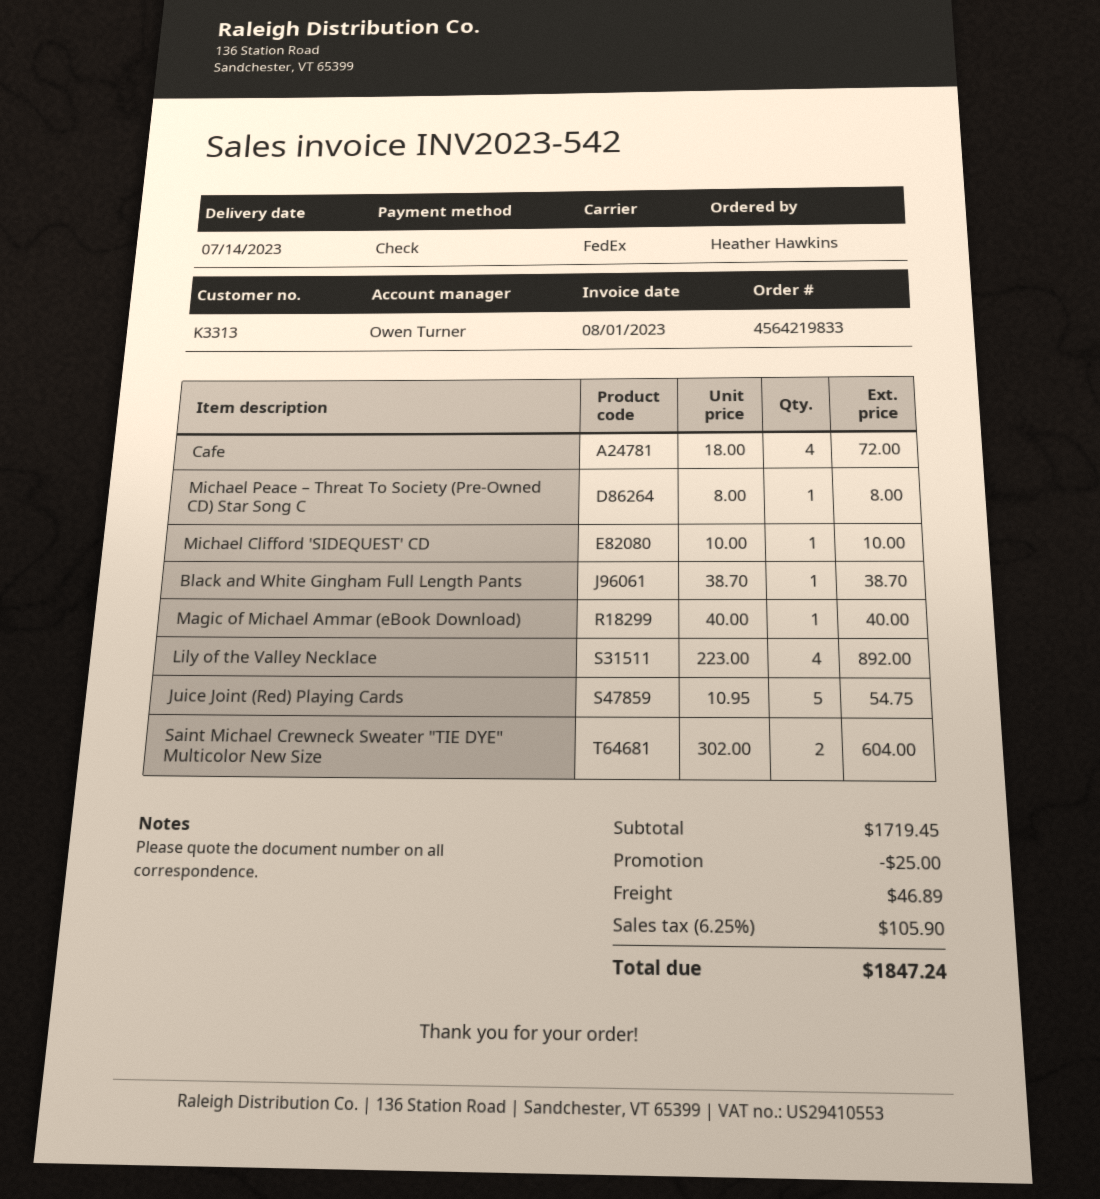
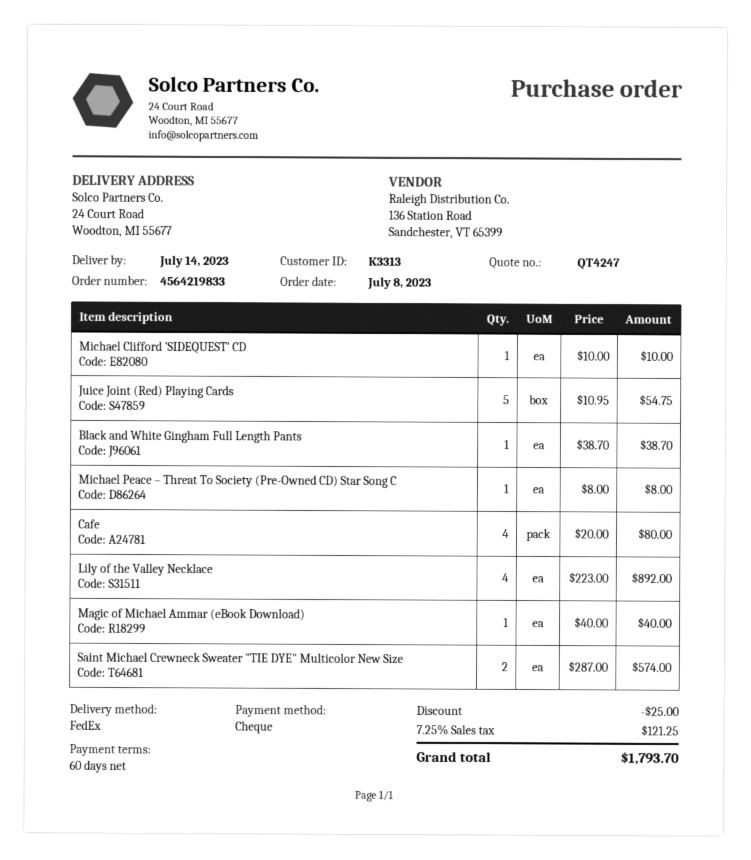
Cafe: 4 x 18.00 = 72.00 -> 4 x 20.00 = 80.00
Saint Michael Crewneck Sweater "TIE DYE" Multicolor New Size: 2 x 302.00 = 604.00 -> 2 x 287.00 = 574.00
shipping: 46.89 -> none
tax: 6.25% = 105.90 -> 7.25% = 121.25
total: 1847.24 -> 1793.70

